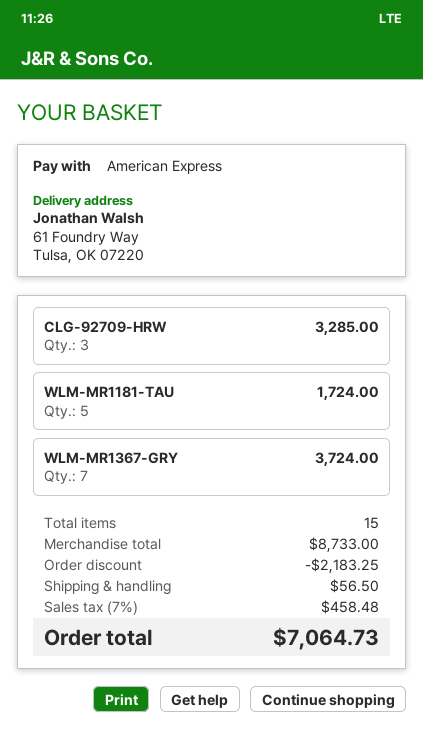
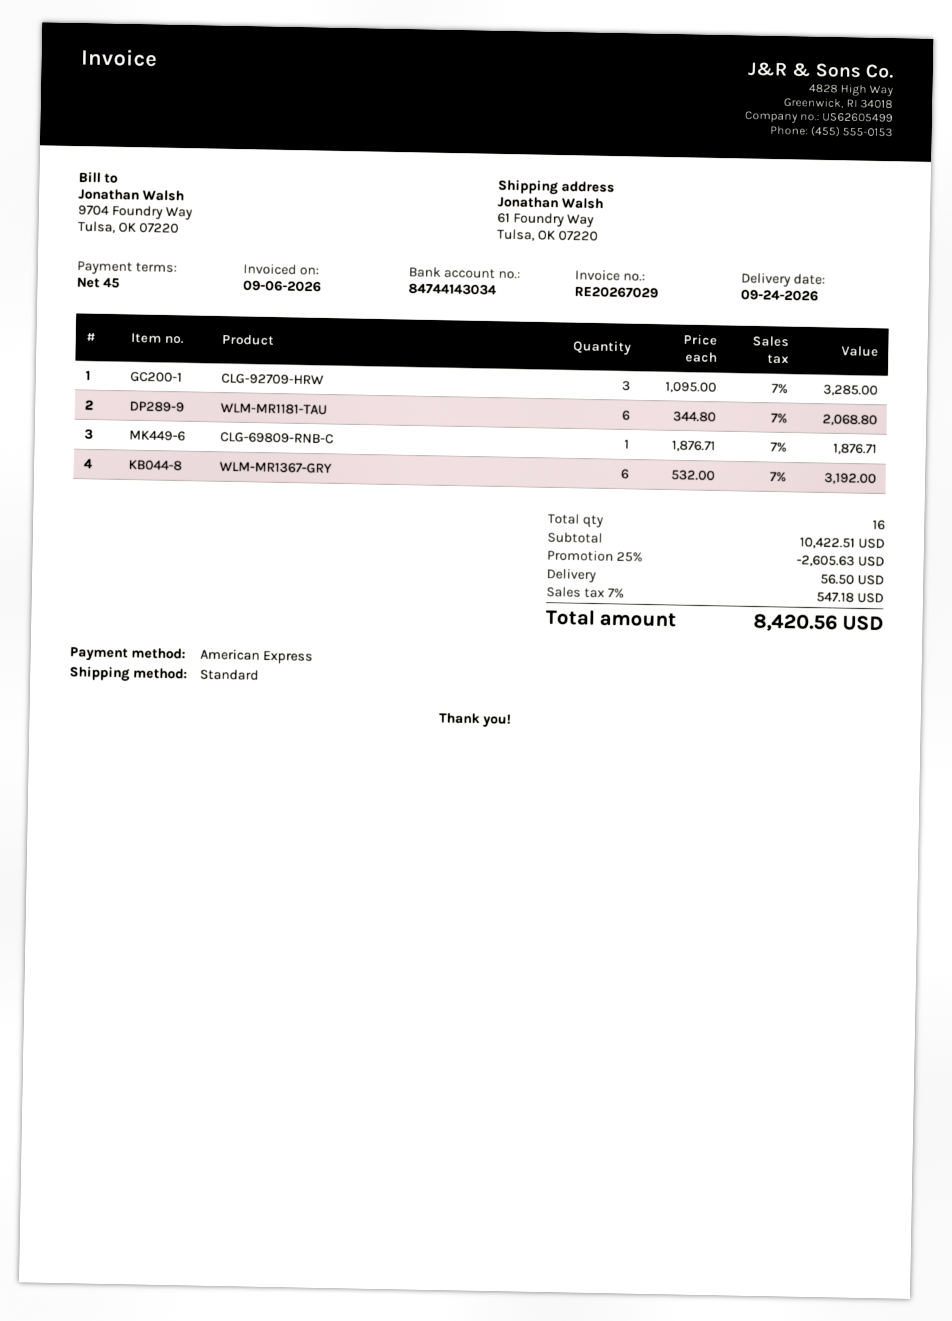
WLM-MR1181-TAU: 5 for 1724.00 -> 6 for 2068.80
WLM-MR1367-GRY: 7 for 3724.00 -> 6 for 3192.00
CLG-69809-RNB-C: none -> 1 for 1876.71
total quantity: 15 -> 16
subtotal: 8733.00 -> 10422.51
discount: 2183.25 -> 2605.63
tax: 7% = 458.48 -> 7% = 547.18
total: 7064.73 -> 8420.56

